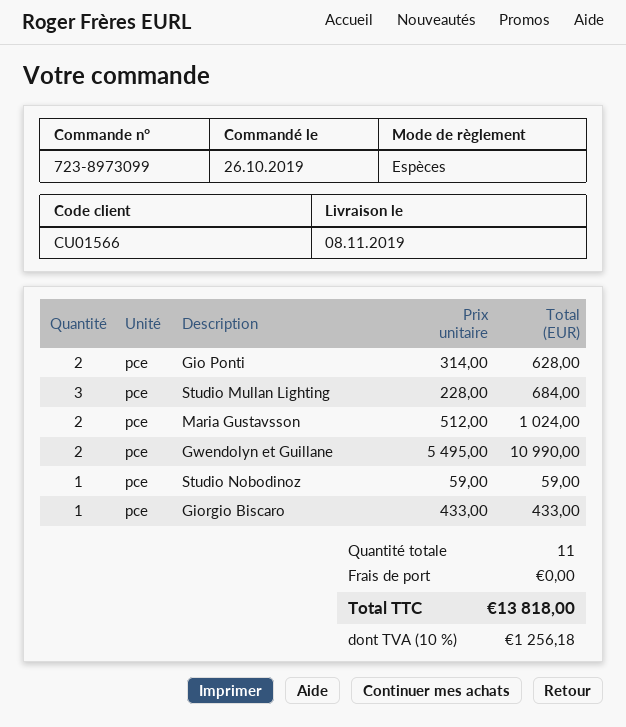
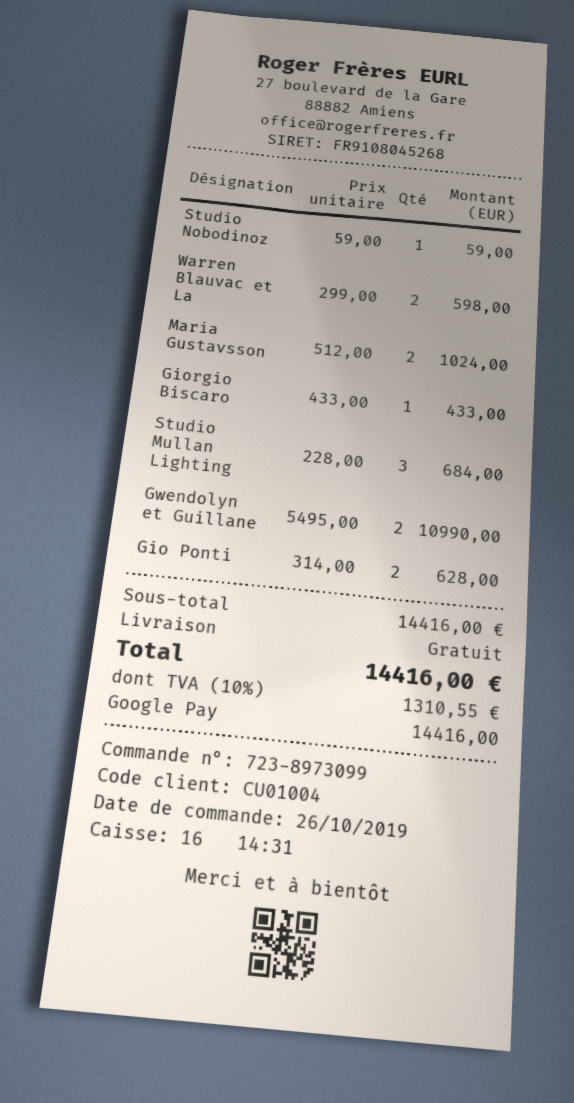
customer number: CU01566 -> CU01004
payment method: cash -> Google Pay
Warren Blauvac et La: none -> 2 x 299.00 = 598.00
tax: 10% = 1256.18 -> 10% = 1310.55
total: 13818.00 -> 14416.00

